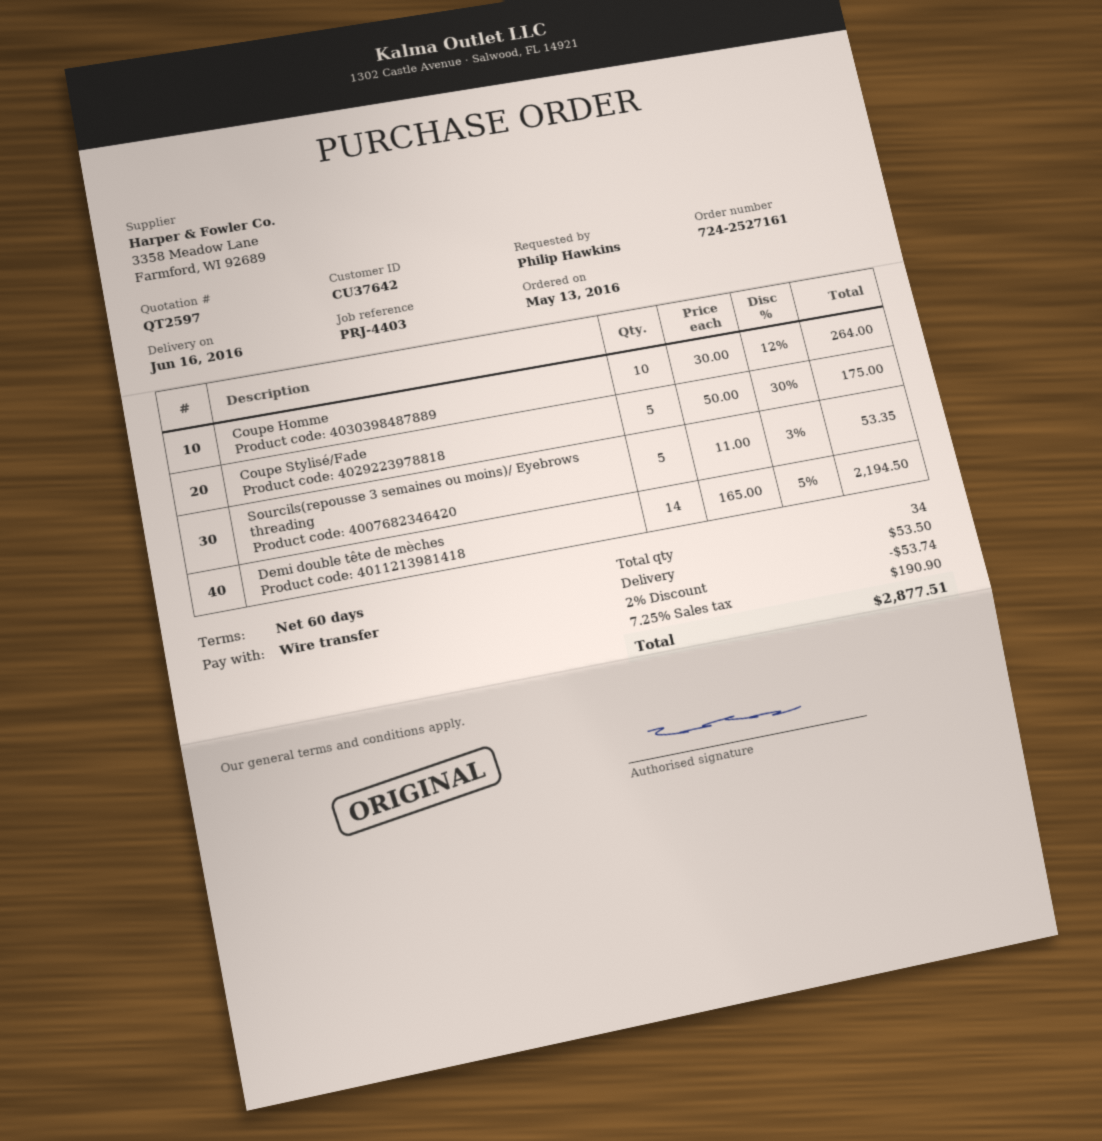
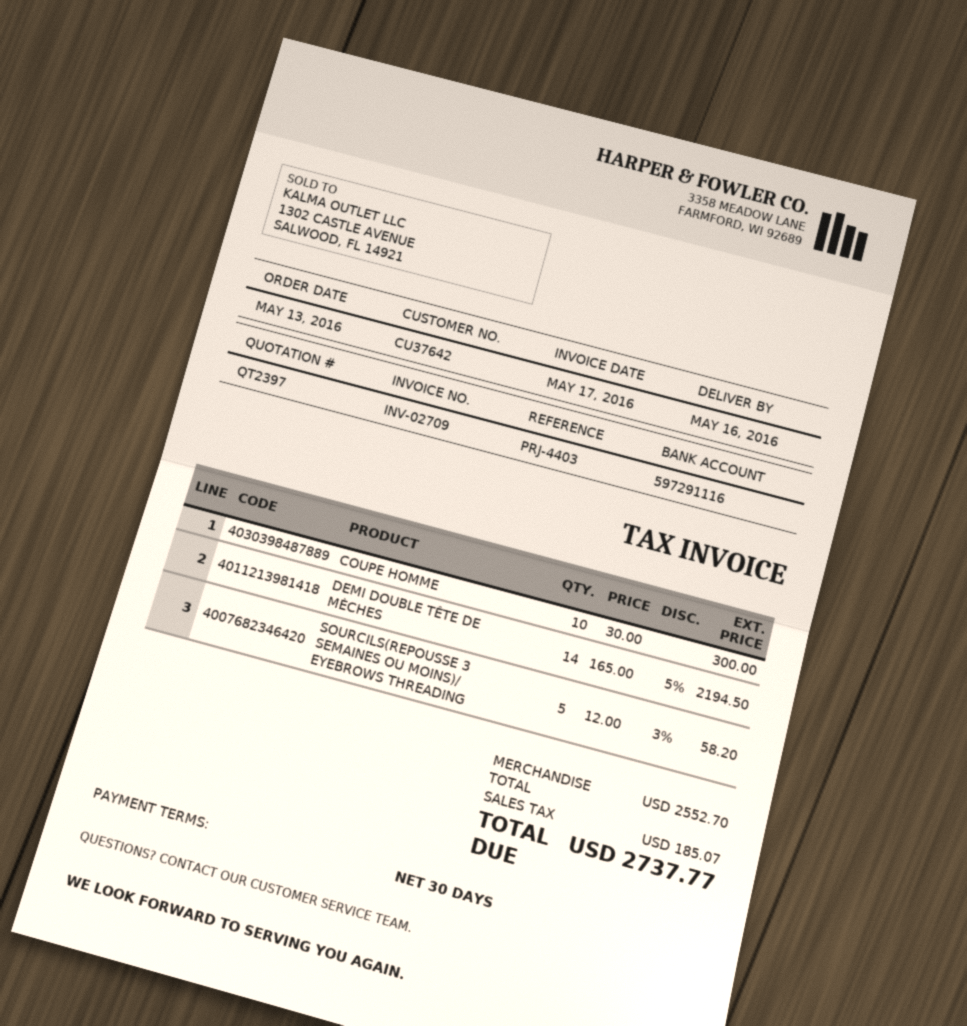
quote number: QT2597 -> QT2397
delivery date: 2016-06-16 -> 2016-05-16
payment terms: 60 days -> 30 days
Coupe Homme: 10 x 30.00 - 12% = 264.00 -> 10 x 30.00 = 300.00
Coupe Stylisé/Fade: 5 x 50.00 - 30% = 175.00 -> none
Sourcils(repousse 3 semaines ou moins)/ Eyebrows threading: 5 x 11.00 - 3% = 53.35 -> 5 x 12.00 - 3% = 58.20
discount: 2% = 53.74 -> none
shipping: 53.50 -> none
tax: 190.90 -> 185.07
total: 2877.51 -> 2737.77

